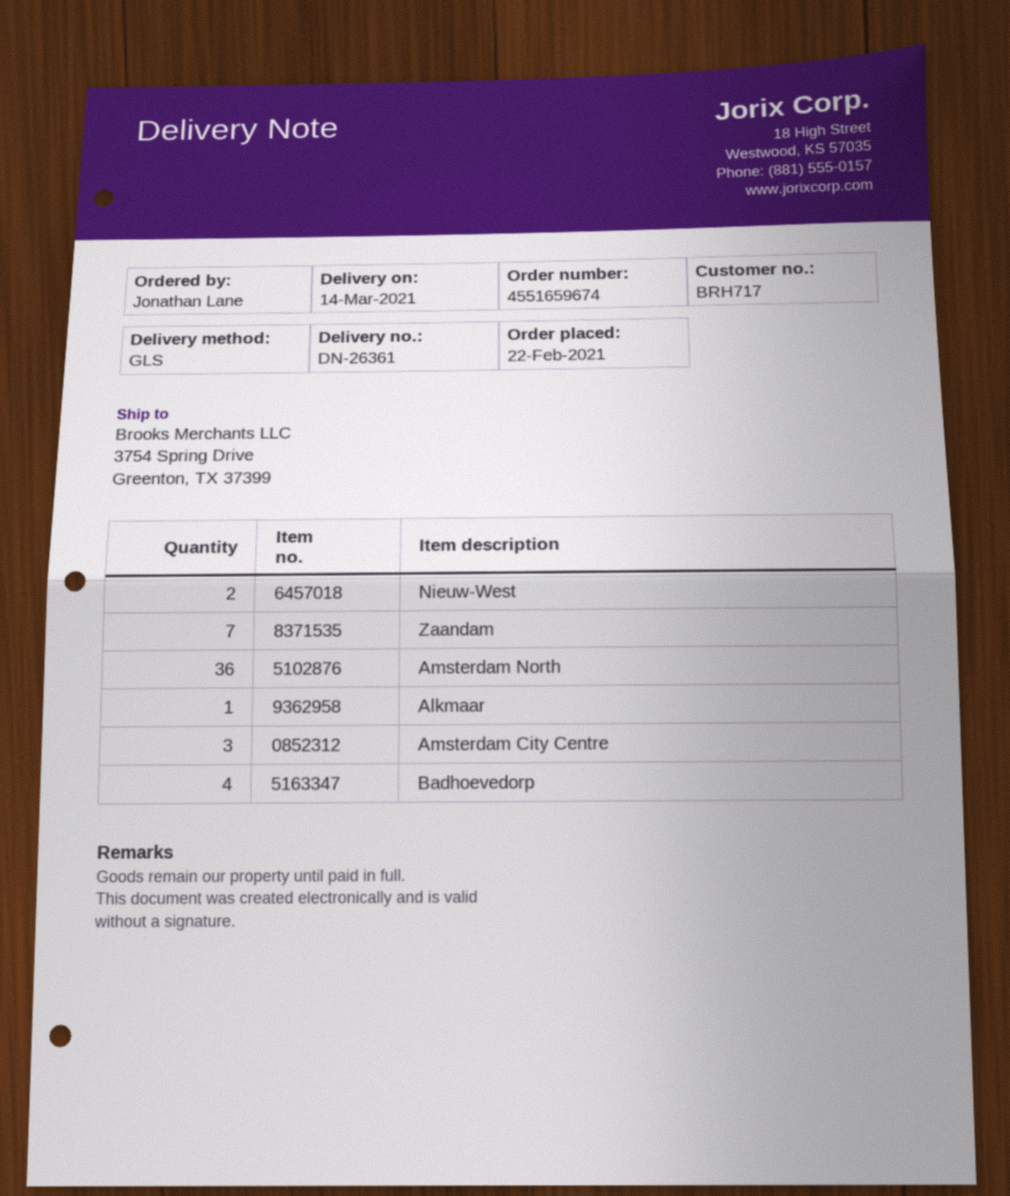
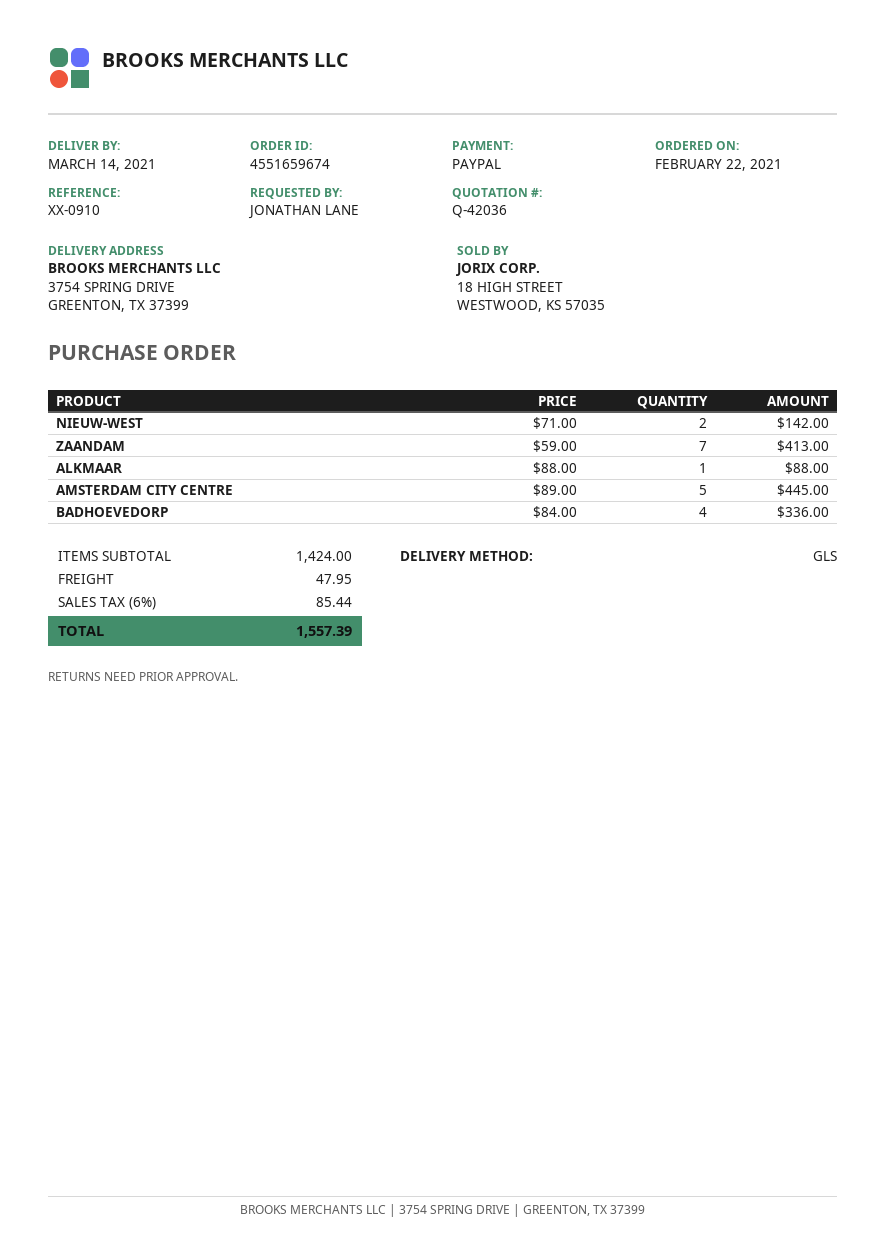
Amsterdam North: 36 -> none
Amsterdam City Centre: 3 -> 5

